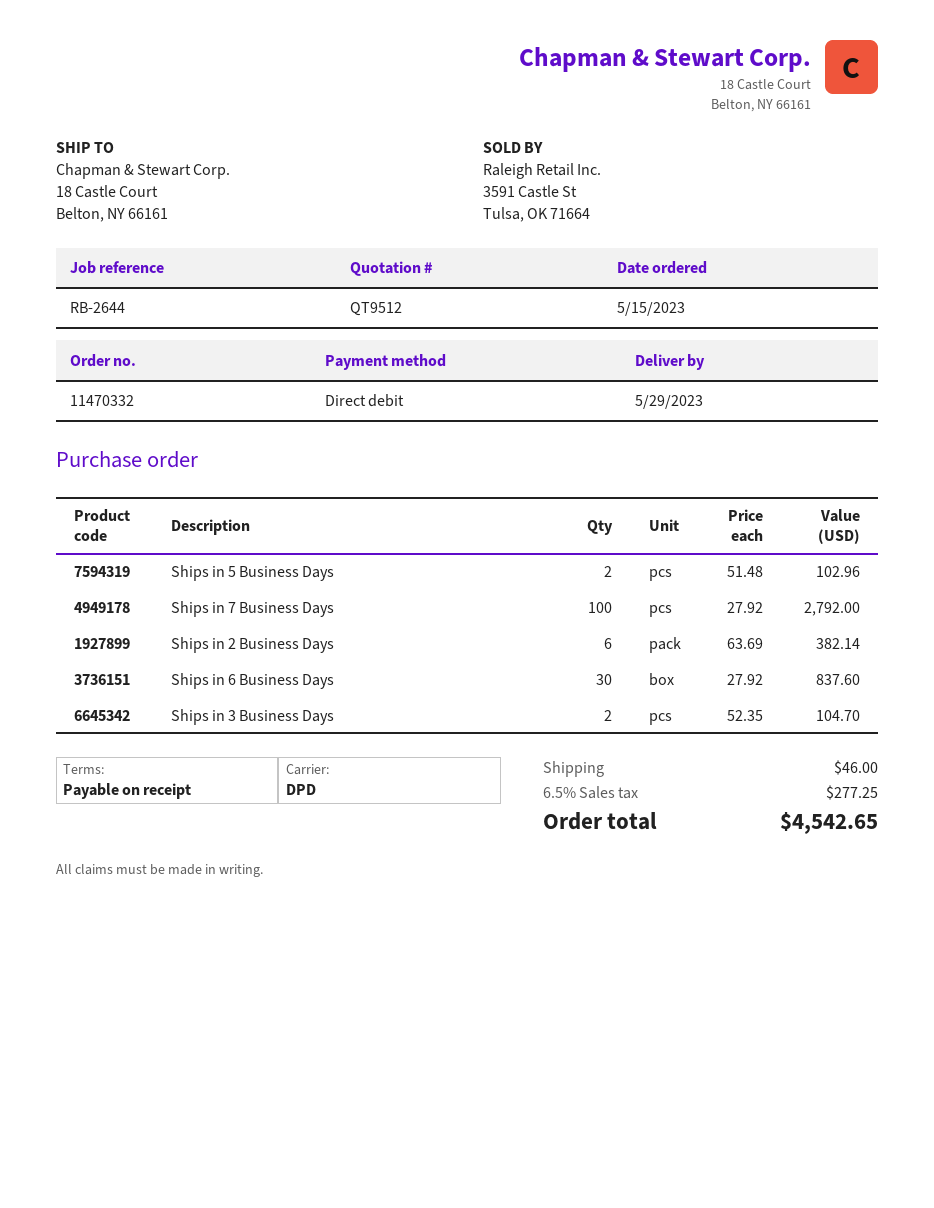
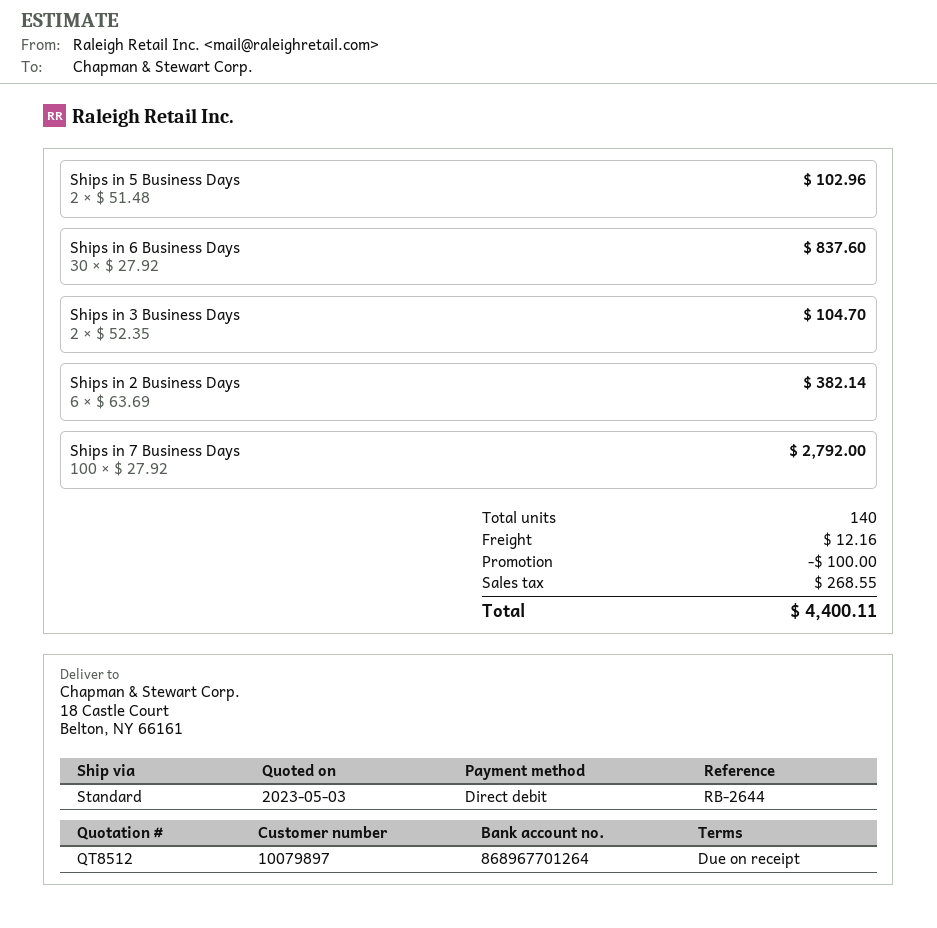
quote number: QT9512 -> QT8512
shipping method: DPD -> standard
discount: none -> 100.00
shipping: 46.00 -> 12.16
tax: 277.25 -> 268.55
total: 4542.65 -> 4400.11

